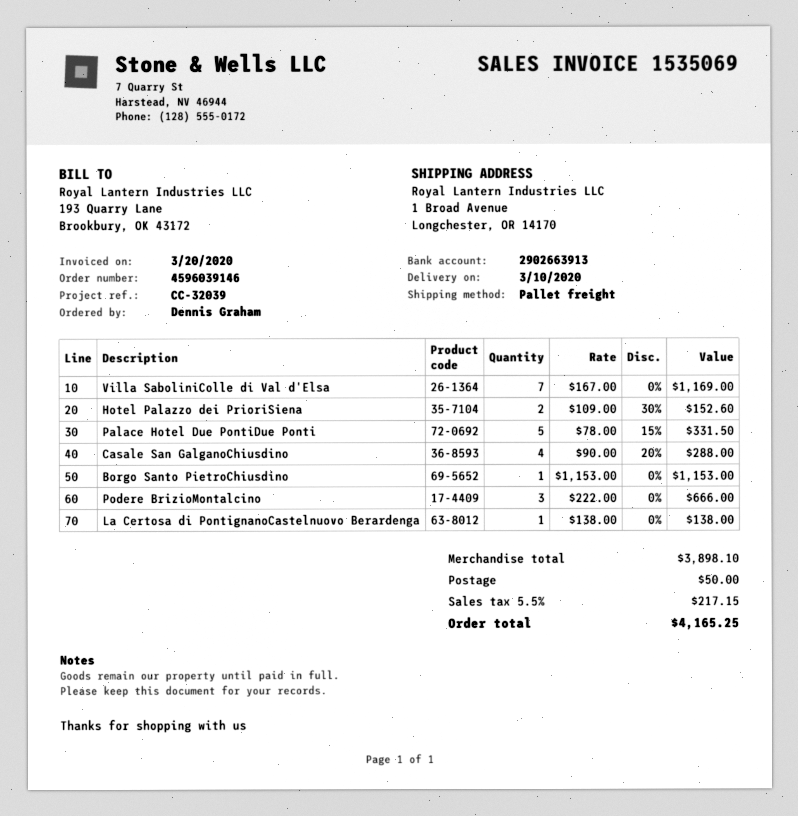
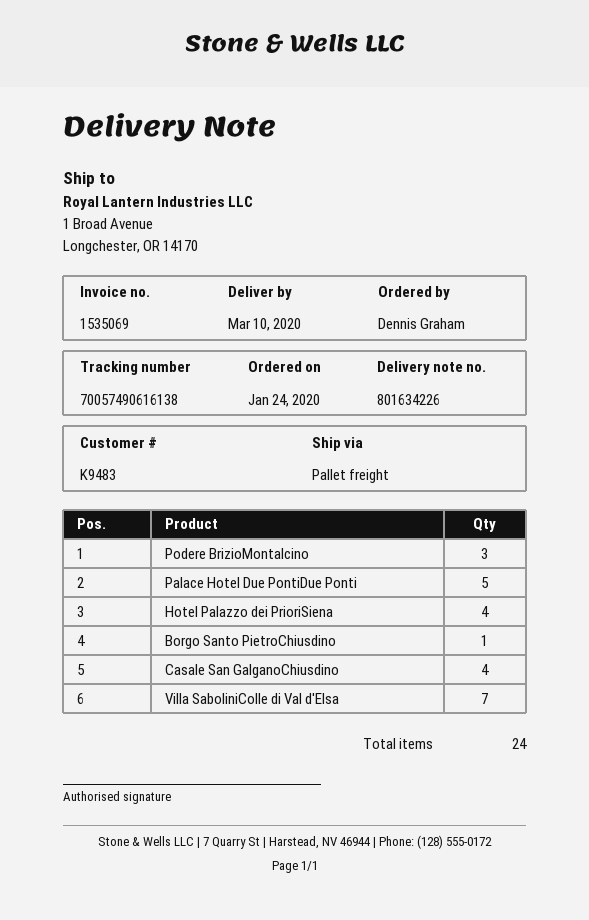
Hotel Palazzo dei PrioriSiena: 2 -> 4
La Certosa di PontignanoCastelnuovo Berardenga: 1 -> none

